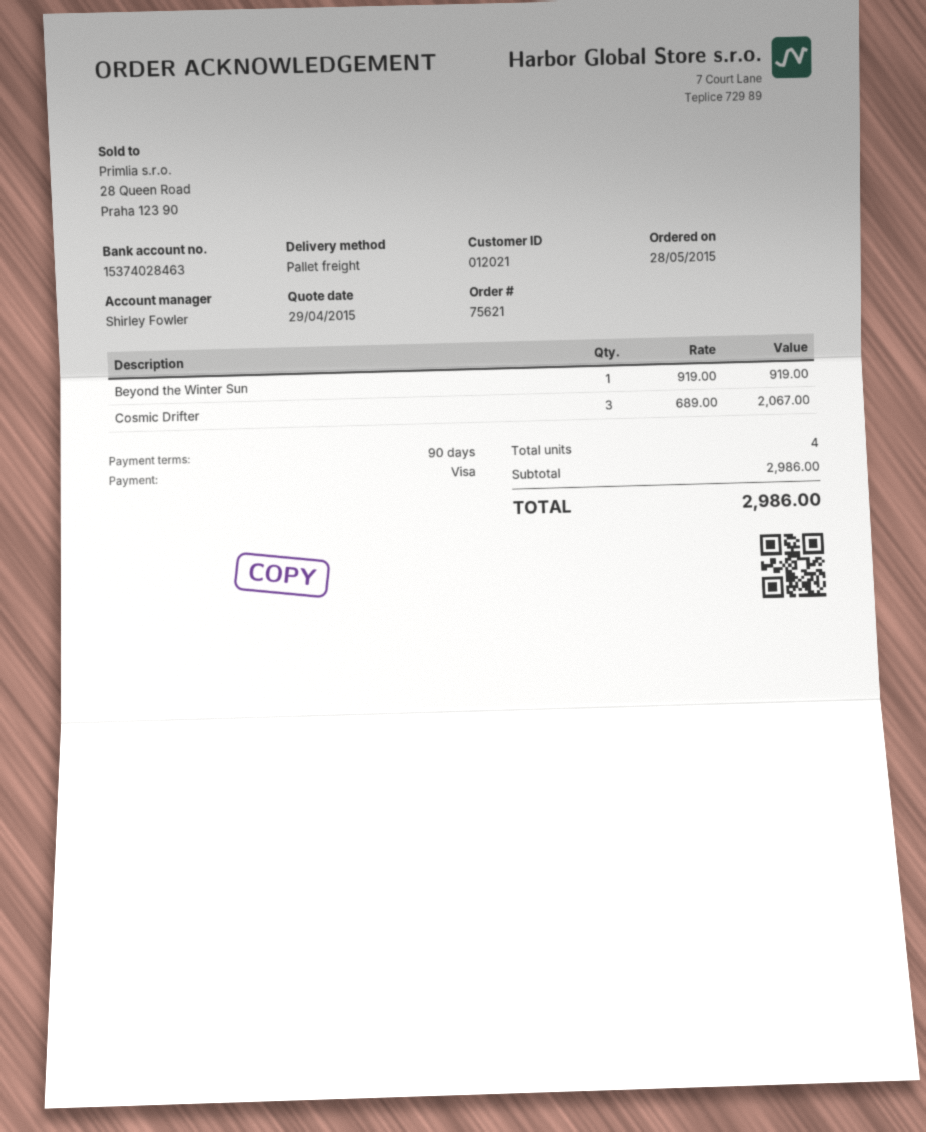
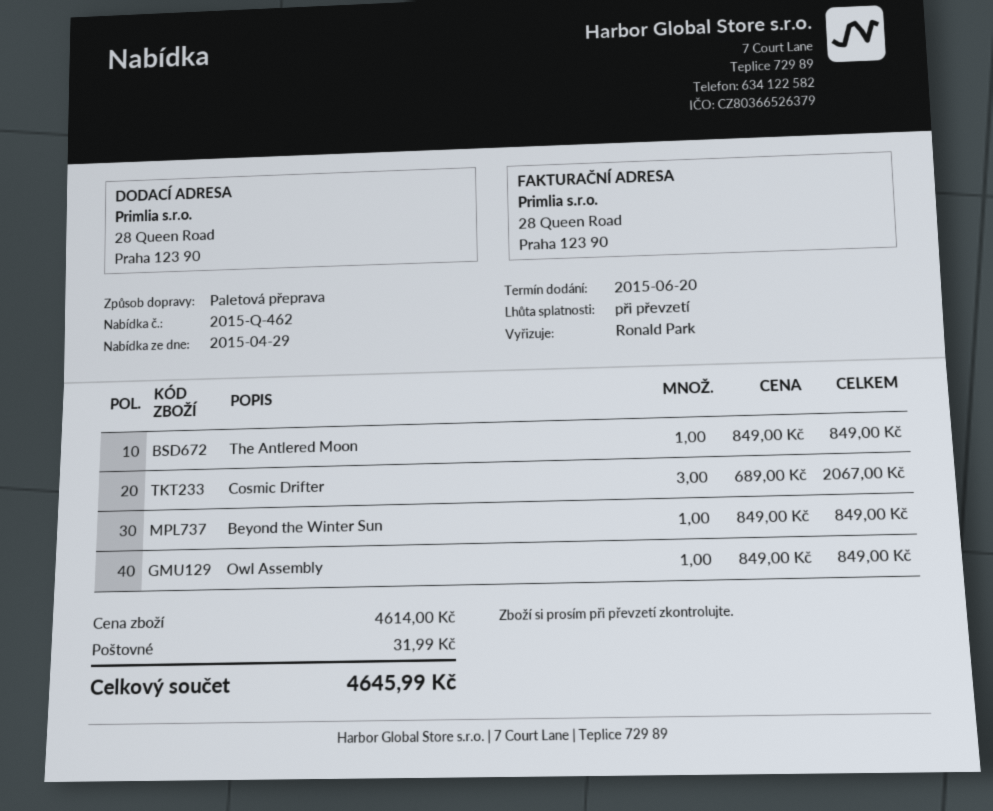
payment terms: 90 days -> on receipt
sales rep: Shirley Fowler -> Ronald Park
Beyond the Winter Sun: 1 x 919.00 = 919.00 -> 1 x 849.00 = 849.00
The Antlered Moon: none -> 1 x 849.00 = 849.00
Owl Assembly: none -> 1 x 849.00 = 849.00
subtotal: 2986.00 -> 4614.00
shipping: none -> 31.99
total: 2986.00 -> 4645.99

